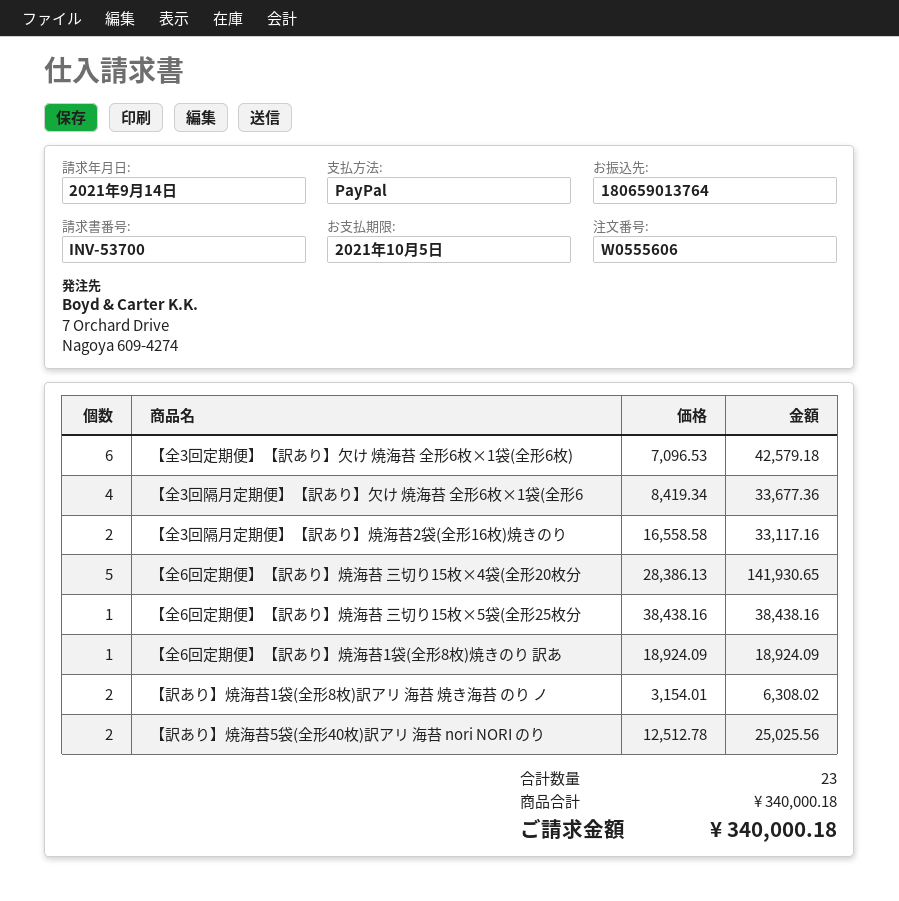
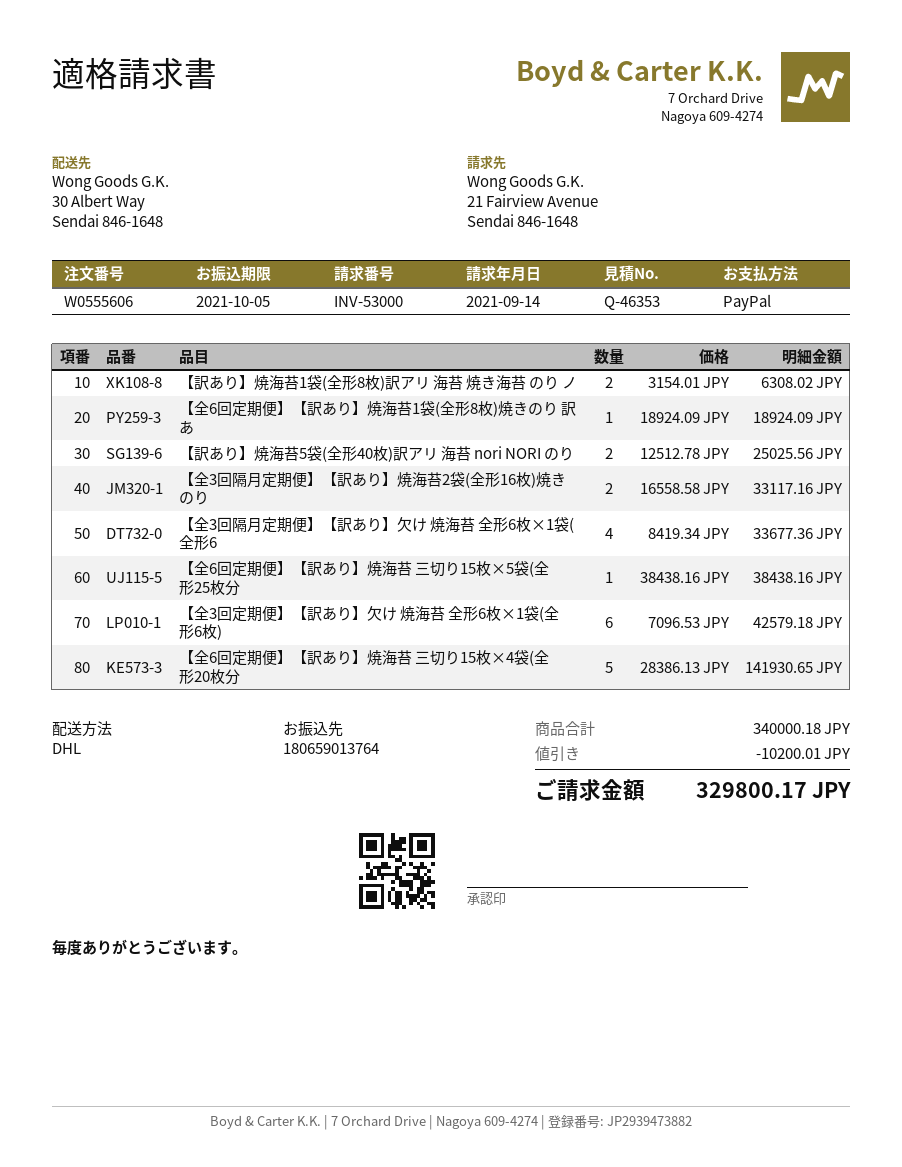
invoice number: INV-53700 -> INV-53000
discount: none -> 10200.01
total: 340000.18 -> 329800.17

